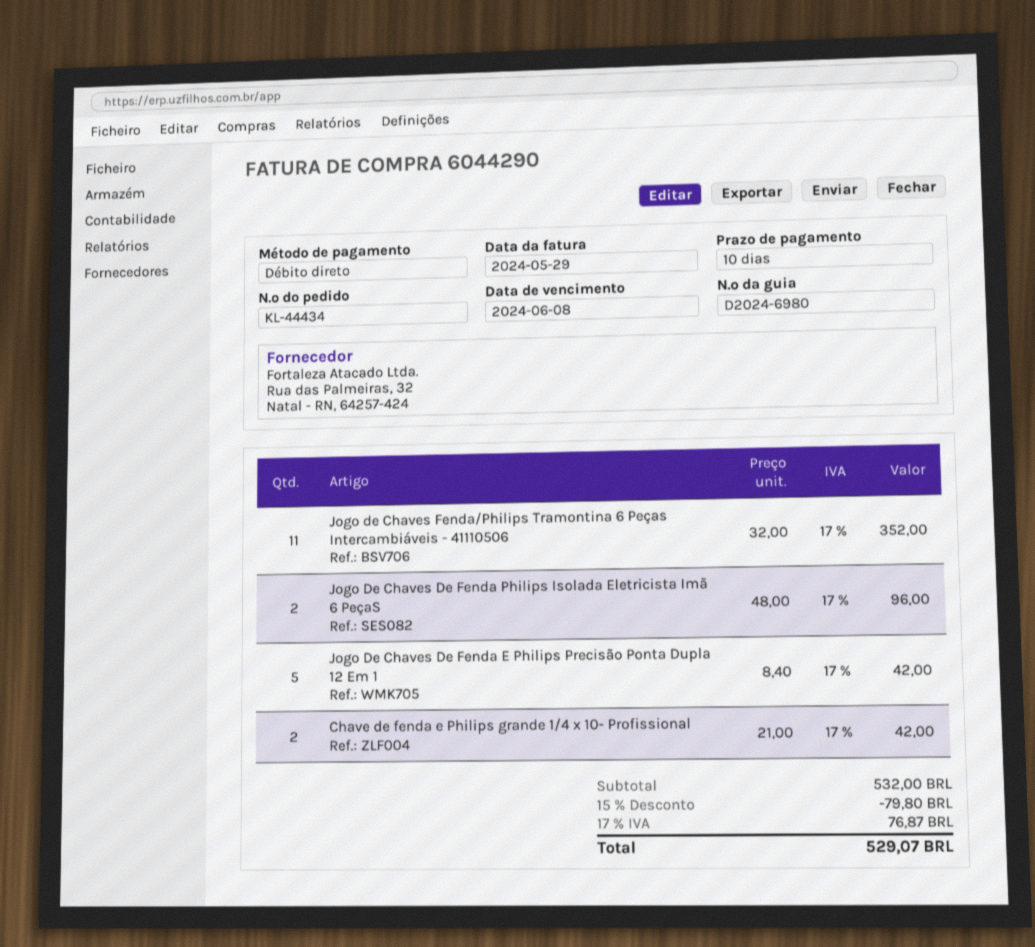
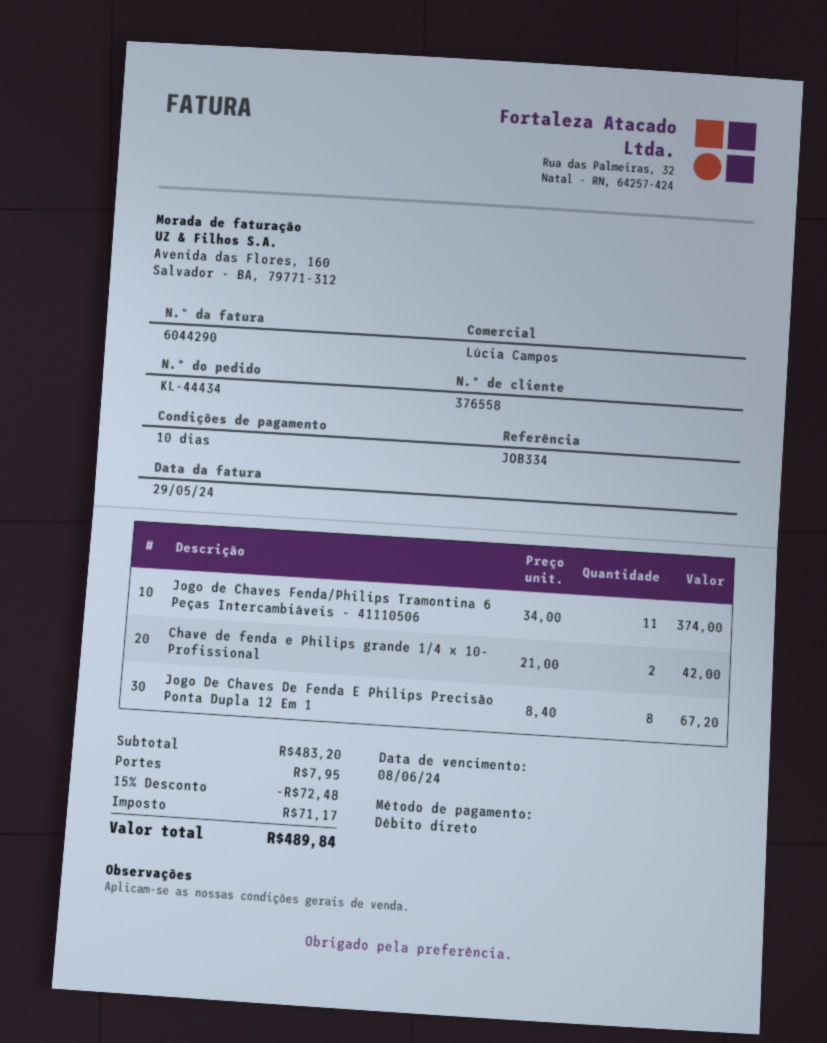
Jogo de Chaves Fenda/Philips Tramontina 6 Peças Intercambiáveis - 41110506: 11 x 32.00 = 352.00 -> 11 x 34.00 = 374.00
Jogo De Chaves De Fenda Philips Isolada Eletricista Imã 6 PeçaS: 2 x 48.00 = 96.00 -> none
Jogo De Chaves De Fenda E Philips Precisão Ponta Dupla 12 Em 1: 5 x 8.40 = 42.00 -> 8 x 8.40 = 67.20
subtotal: 532.00 -> 483.20
discount: 15% = 79.80 -> 15% = 72.48
shipping: none -> 7.95
tax: 76.87 -> 71.17
total: 529.07 -> 489.84

